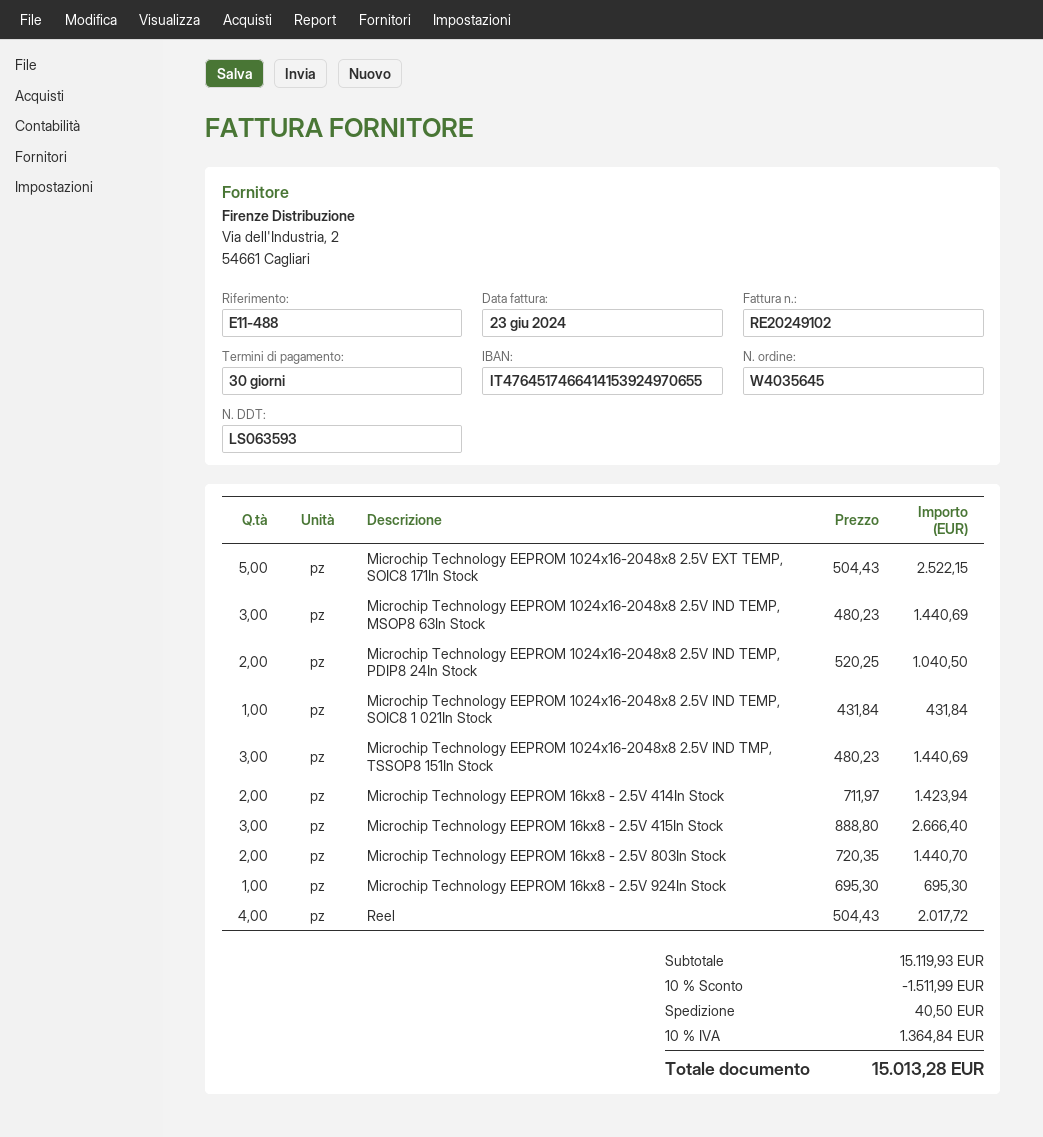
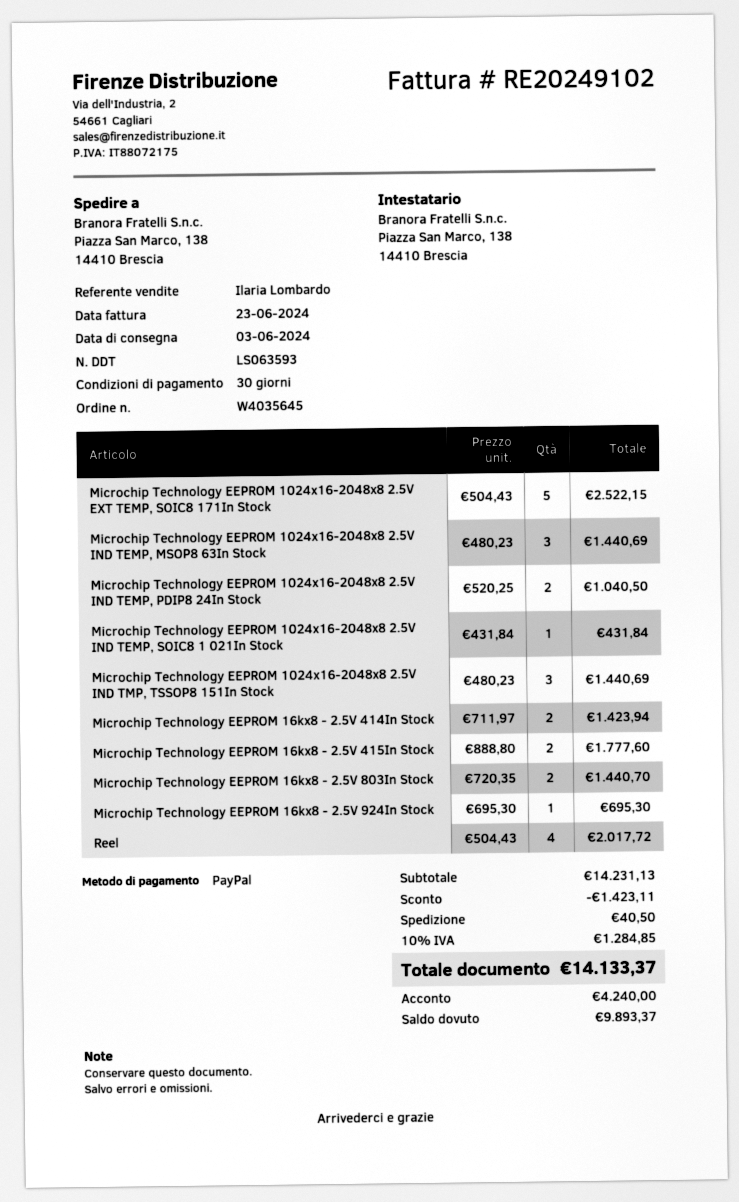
Microchip Technology EEPROM 16kx8 - 2.5V 415In Stock: 3 x 888.80 = 2666.40 -> 2 x 888.80 = 1777.60
subtotal: 15119.93 -> 14231.13
discount: 1511.99 -> 1423.11
tax: 10% = 1364.84 -> 10% = 1284.85
total: 15013.28 -> 14133.37

